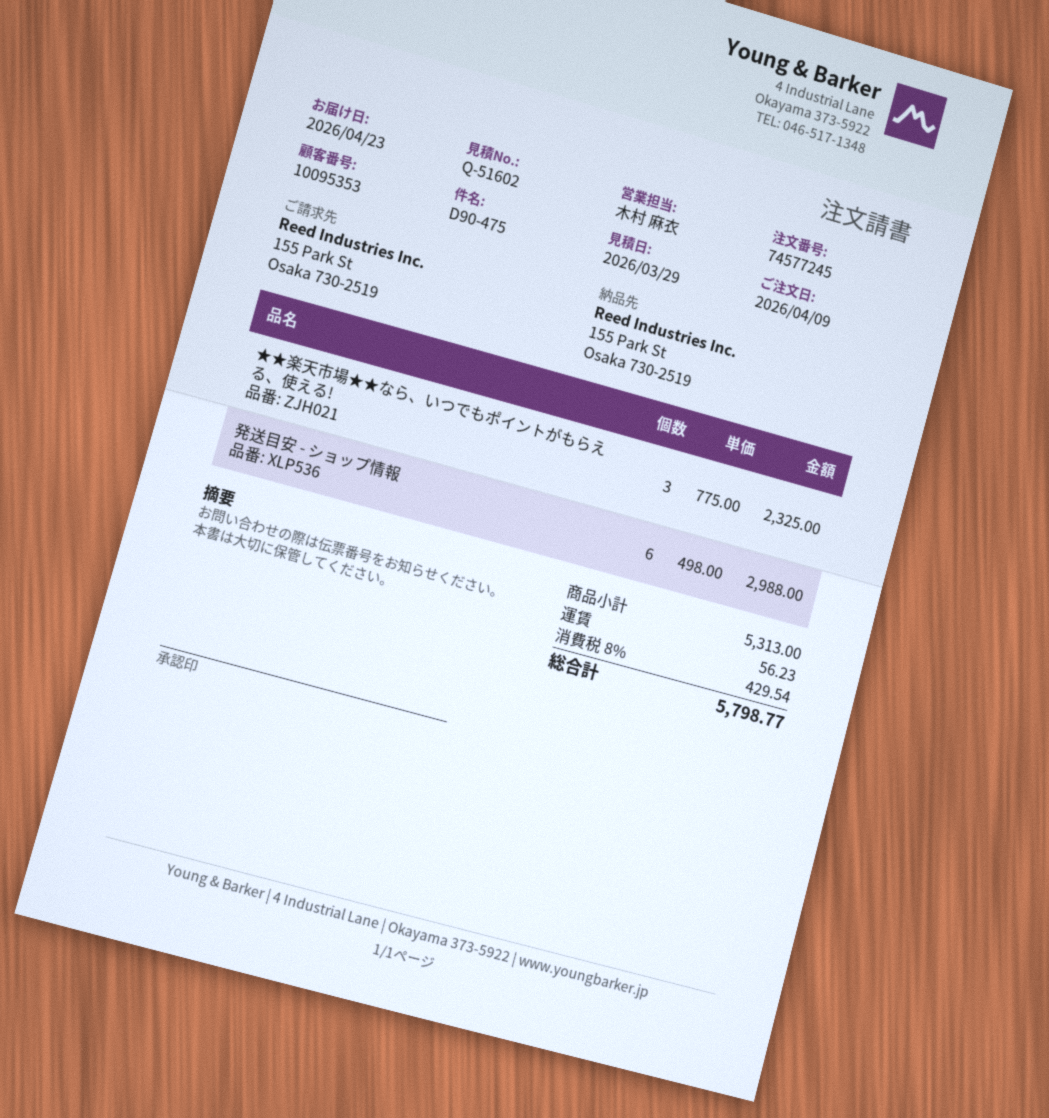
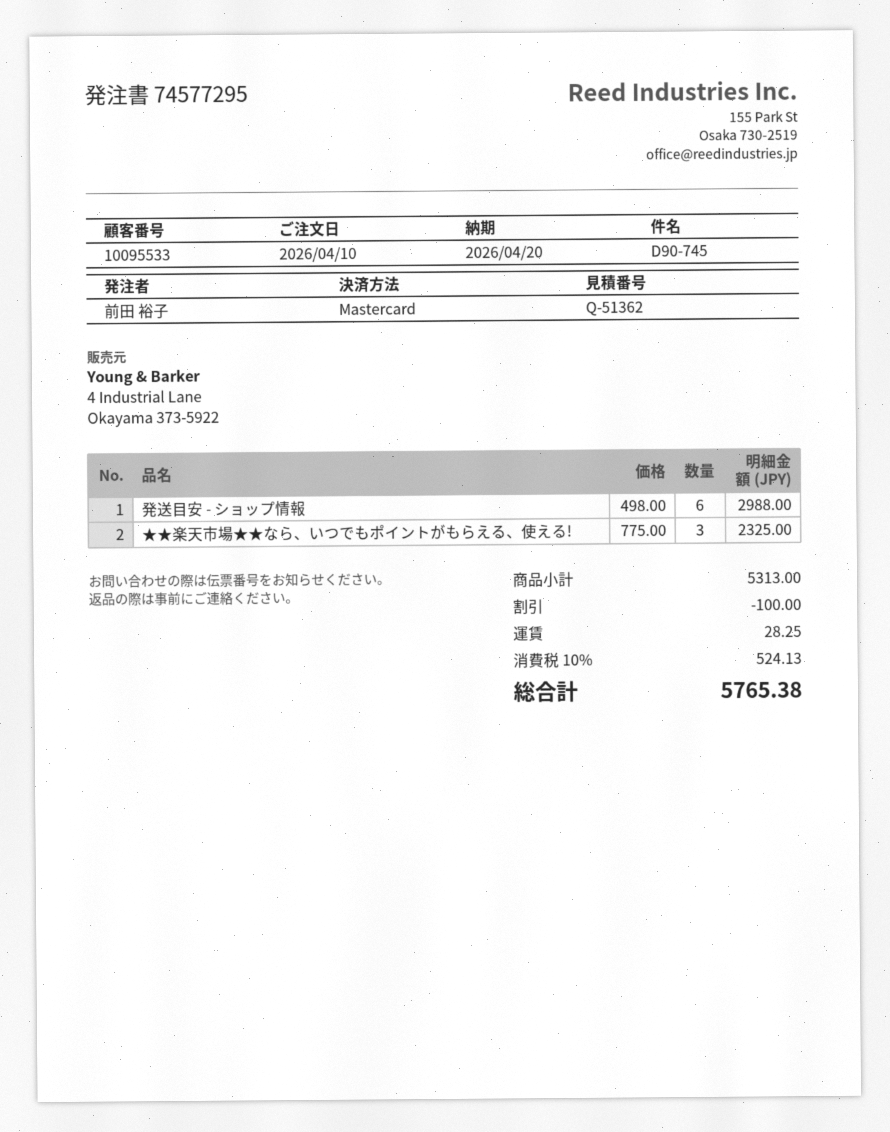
quote number: Q-51602 -> Q-51362
order number: 74577245 -> 74577295
order date: 2026-04-09 -> 2026-04-10
delivery date: 2026-04-23 -> 2026-04-20
customer number: 10095353 -> 10095533
reference: D90-475 -> D90-745
discount: none -> 100.00
shipping: 56.23 -> 28.25
tax: 8% = 429.54 -> 10% = 524.13
total: 5798.77 -> 5765.38

